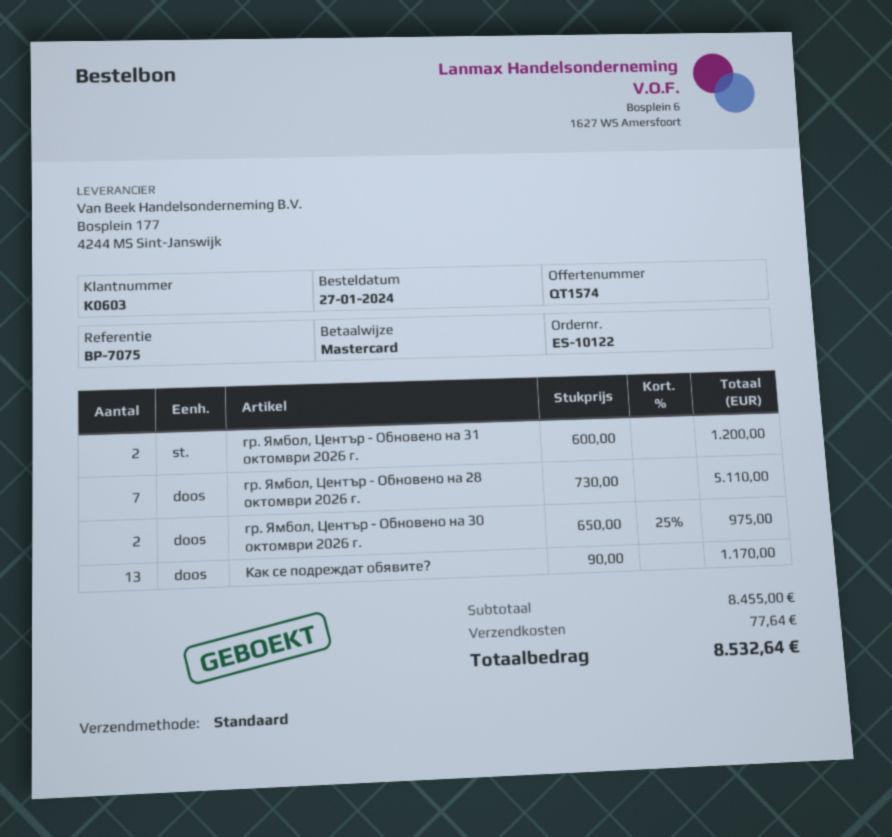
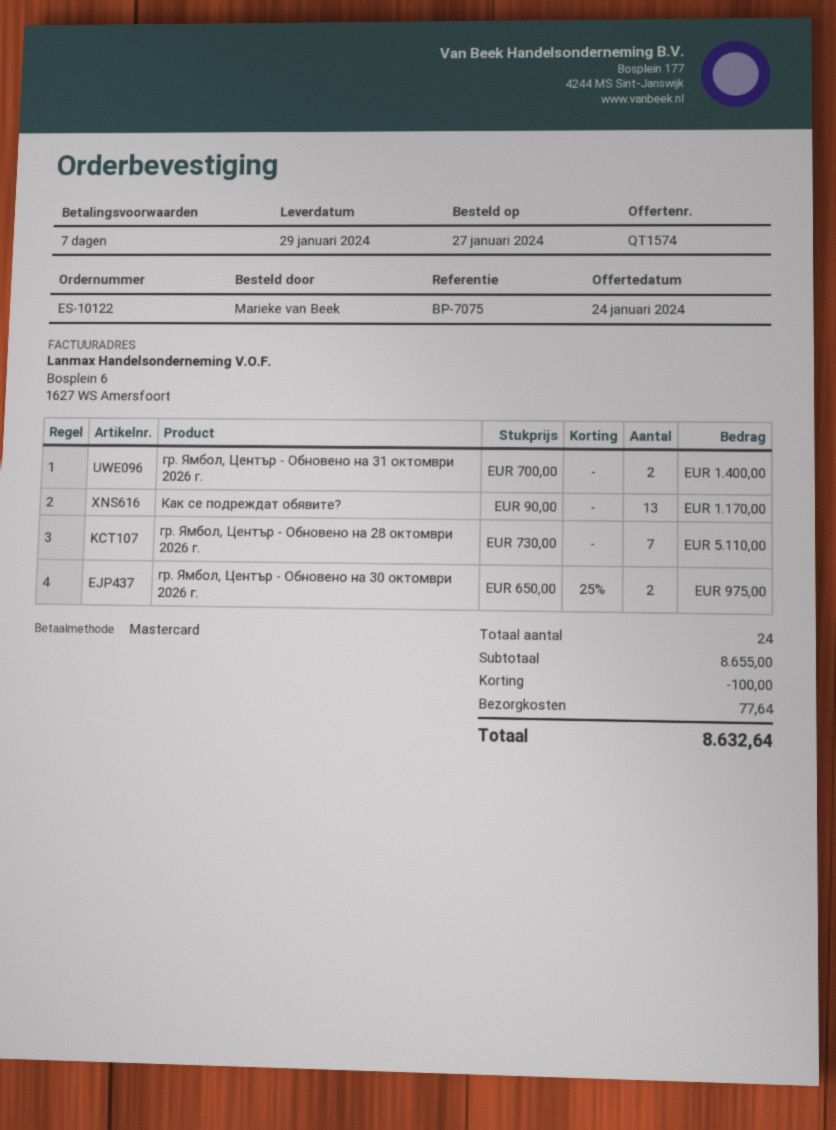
гр. Ямбол, Център - Обновено на 31 октомври 2026 г.: 2 x 600.00 = 1200.00 -> 2 x 700.00 = 1400.00
subtotal: 8455.00 -> 8655.00
discount: none -> 100.00
total: 8532.64 -> 8632.64

